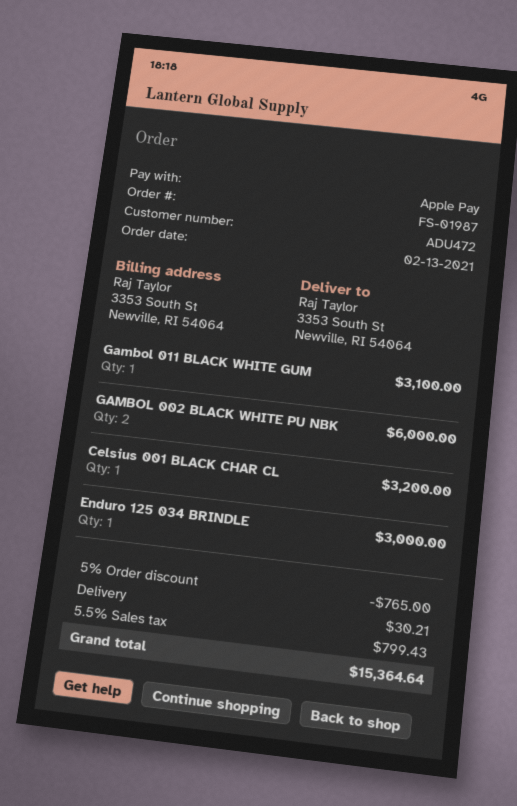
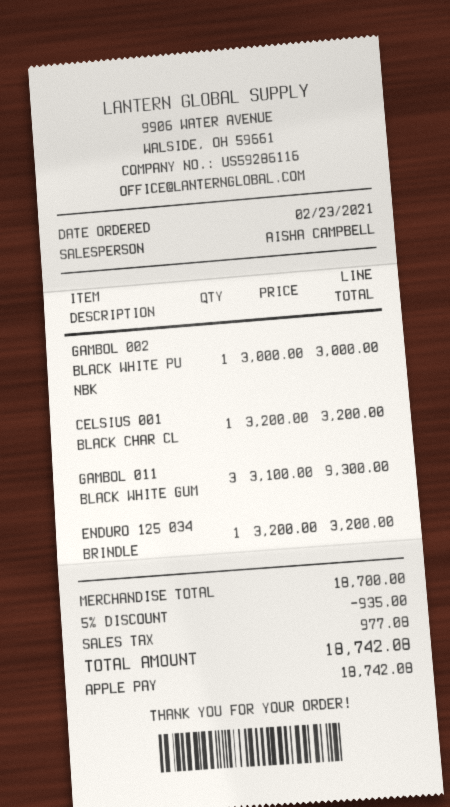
order date: 2021-02-13 -> 2021-02-23
Gambol 011 BLACK WHITE GUM: 1 for 3100.00 -> 3 for 9300.00
GAMBOL 002 BLACK WHITE PU NBK: 2 for 6000.00 -> 1 for 3000.00
Enduro 125 034 BRINDLE: 1 for 3000.00 -> 1 for 3200.00
discount: 5% = 765.00 -> 5% = 935.00
shipping: 30.21 -> none
tax: 799.43 -> 977.08
total: 15364.64 -> 18742.08

